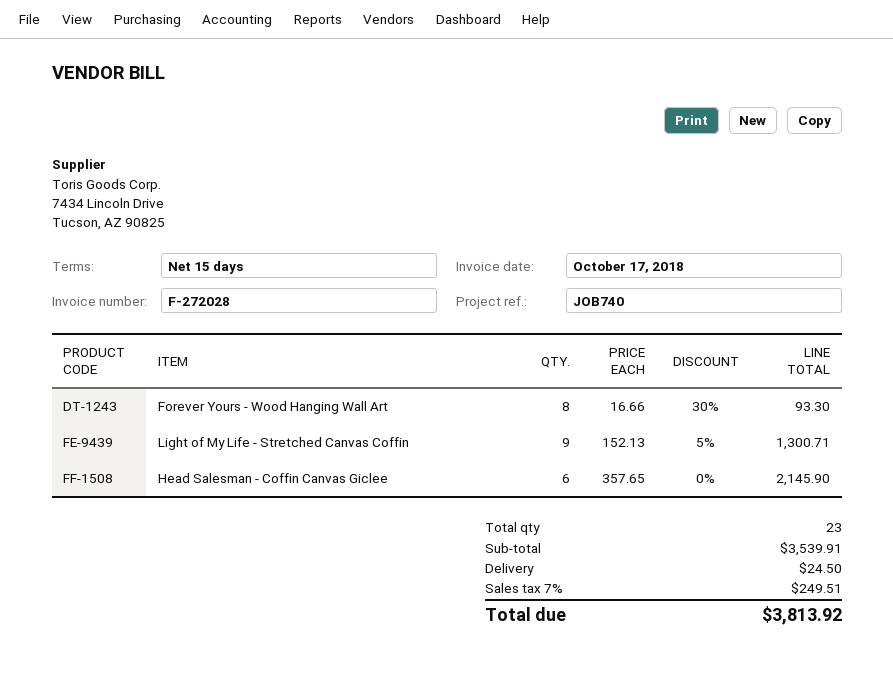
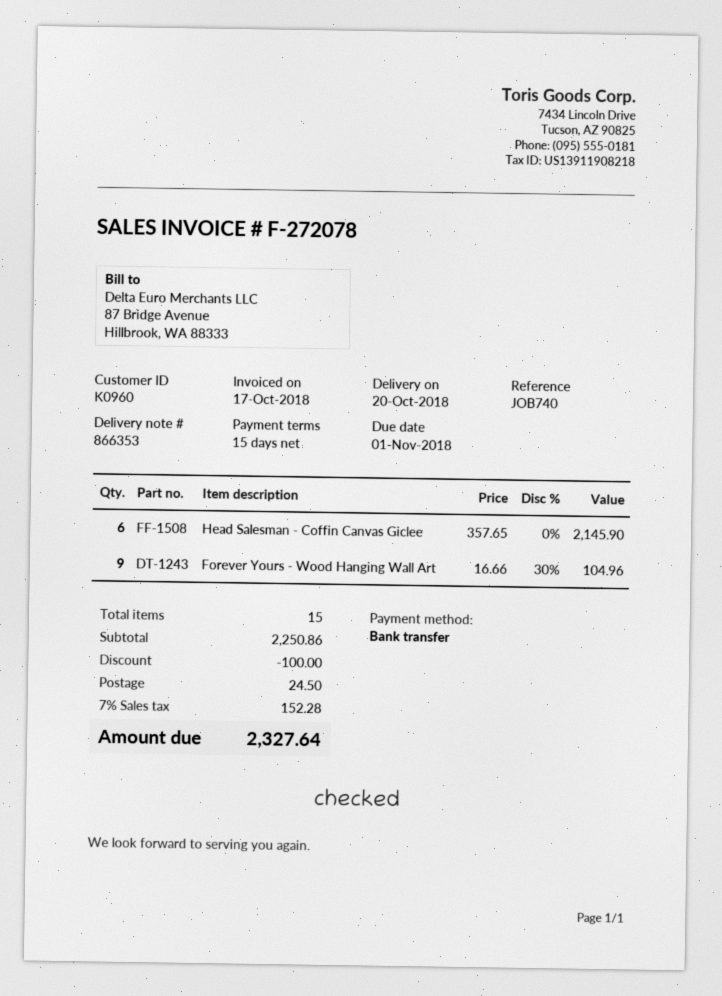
invoice number: F-272028 -> F-272078
Forever Yours - Wood Hanging Wall Art: 8 x 16.66 - 30% = 93.30 -> 9 x 16.66 - 30% = 104.96
Light of My Life - Stretched Canvas Coffin: 9 x 152.13 - 5% = 1300.71 -> none
total quantity: 23 -> 15
subtotal: 3539.91 -> 2250.86
discount: none -> 100.00
tax: 7% = 249.51 -> 7% = 152.28
total: 3813.92 -> 2327.64

